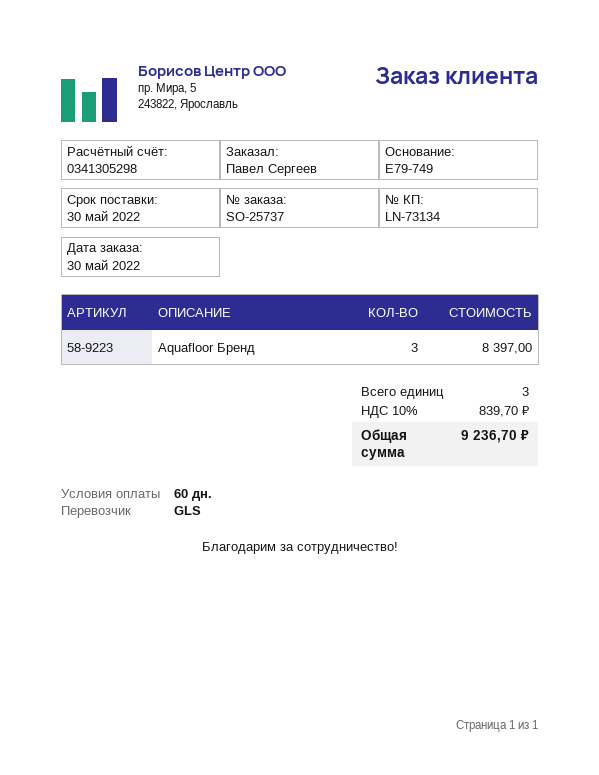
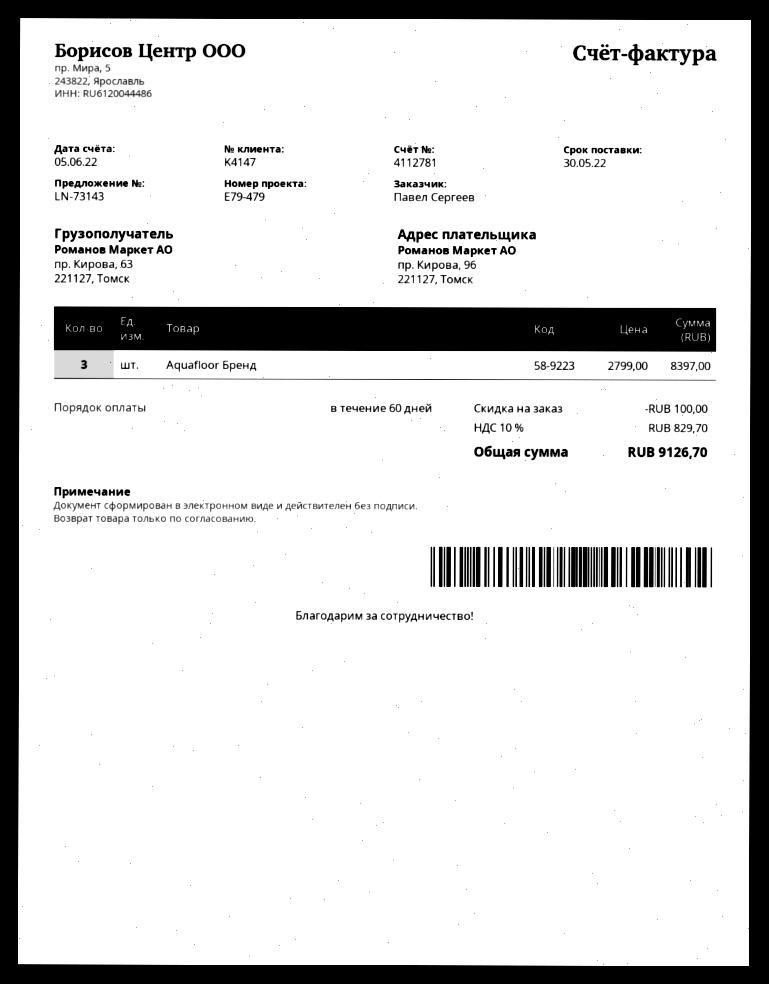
quote number: LN-73134 -> LN-73143
reference: E79-749 -> E79-479
discount: none -> 100.00
tax: 10% = 839.70 -> 10% = 829.70
total: 9236.70 -> 9126.70

